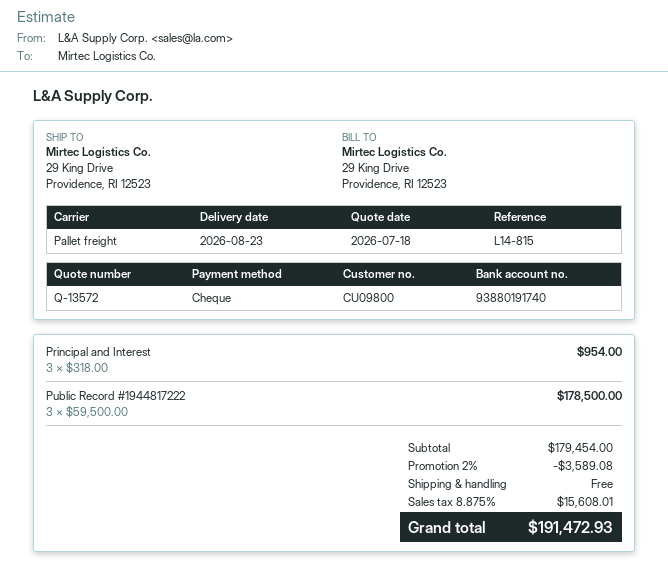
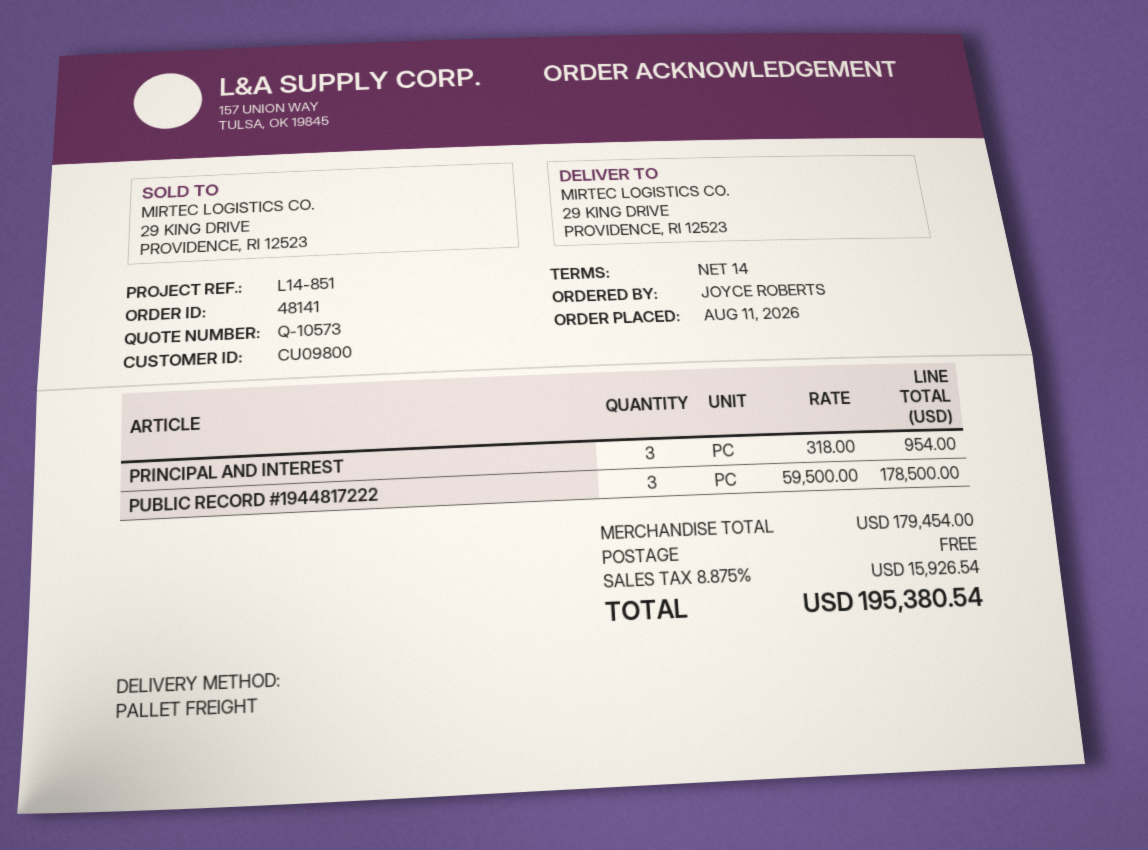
quote number: Q-13572 -> Q-10573
reference: L14-815 -> L14-851
discount: 2% = 3589.08 -> none
tax: 8.875% = 15608.01 -> 8.875% = 15926.54
total: 191472.93 -> 195380.54

